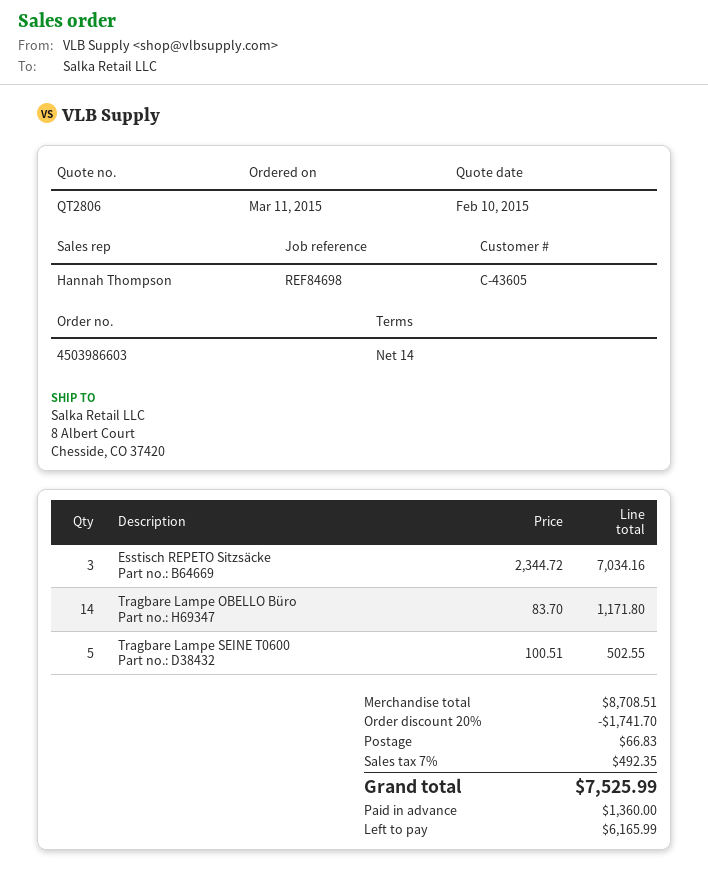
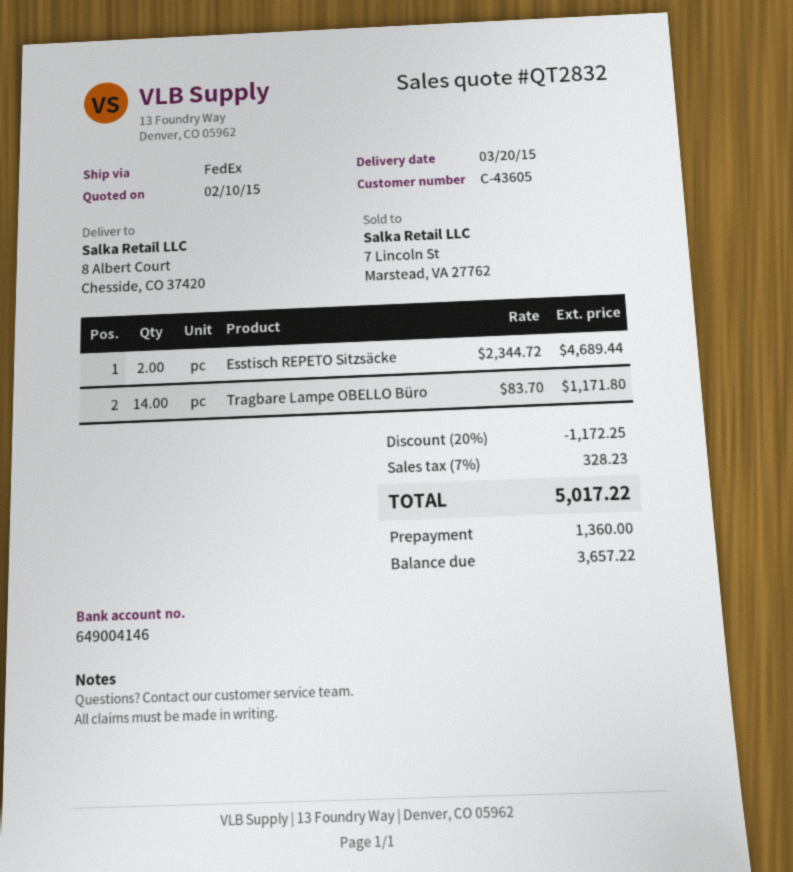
quote number: QT2806 -> QT2832
Esstisch REPETO Sitzsäcke: 3 x 2344.72 = 7034.16 -> 2 x 2344.72 = 4689.44
Tragbare Lampe SEINE T0600: 5 x 100.51 = 502.55 -> none
discount: 20% = 1741.70 -> 20% = 1172.25
shipping: 66.83 -> none
tax: 7% = 492.35 -> 7% = 328.23
total: 7525.99 -> 5017.22
balance: 6165.99 -> 3657.22

